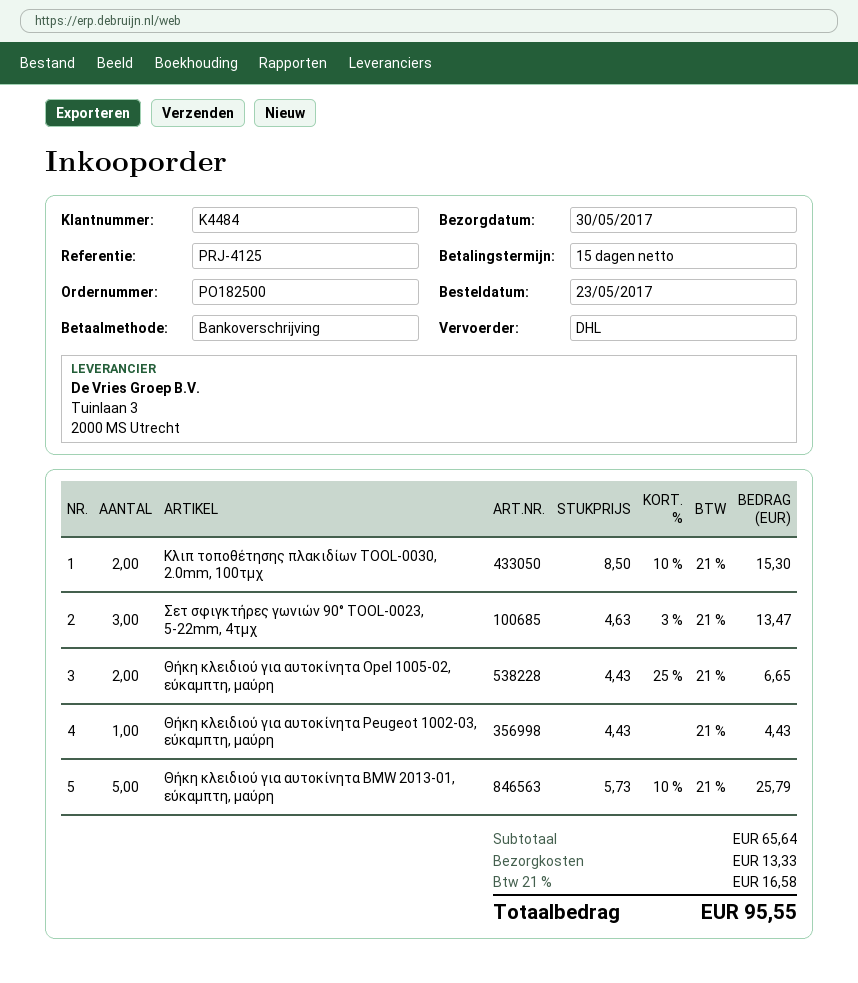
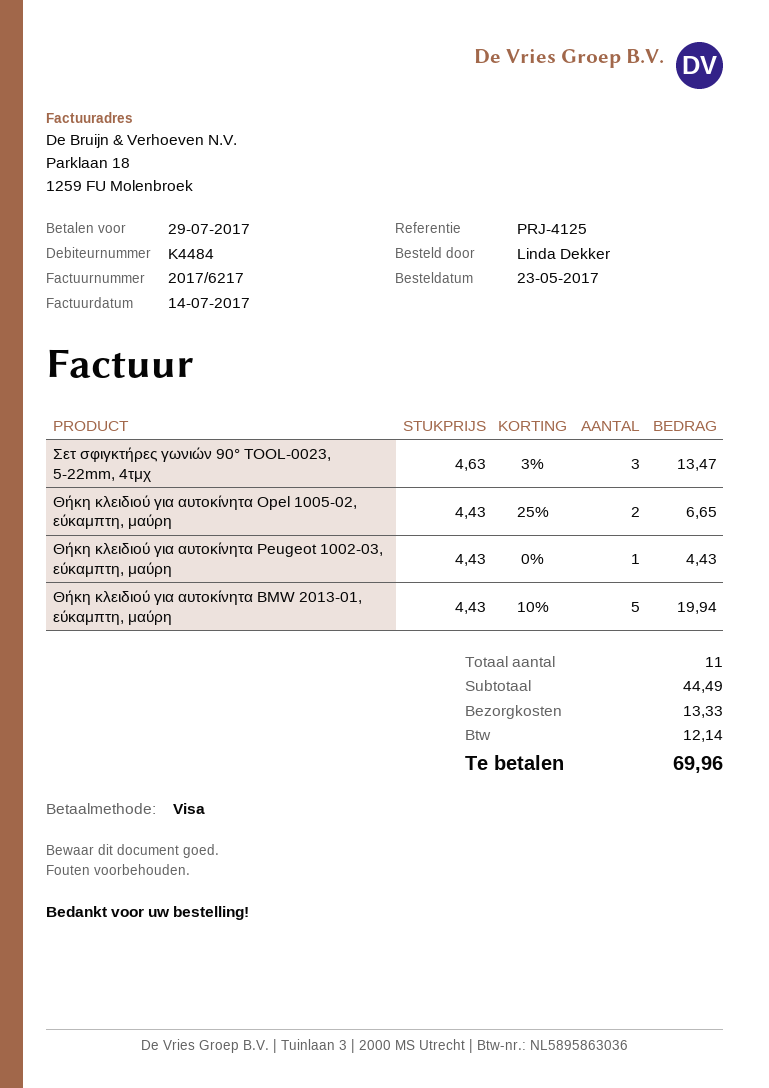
payment method: bank transfer -> Visa
Κλιπ τοποθέτησης πλακιδίων TOOL-0030, 2.0mm, 100τμχ: 2 x 8.50 - 10% = 15.30 -> none
Θήκη κλειδιού για αυτοκίνητα BMW 2013-01, εύκαμπτη, μαύρη: 5 x 5.73 - 10% = 25.79 -> 5 x 4.43 - 10% = 19.94
subtotal: 65.64 -> 44.49
tax: 16.58 -> 12.14
total: 95.55 -> 69.96

